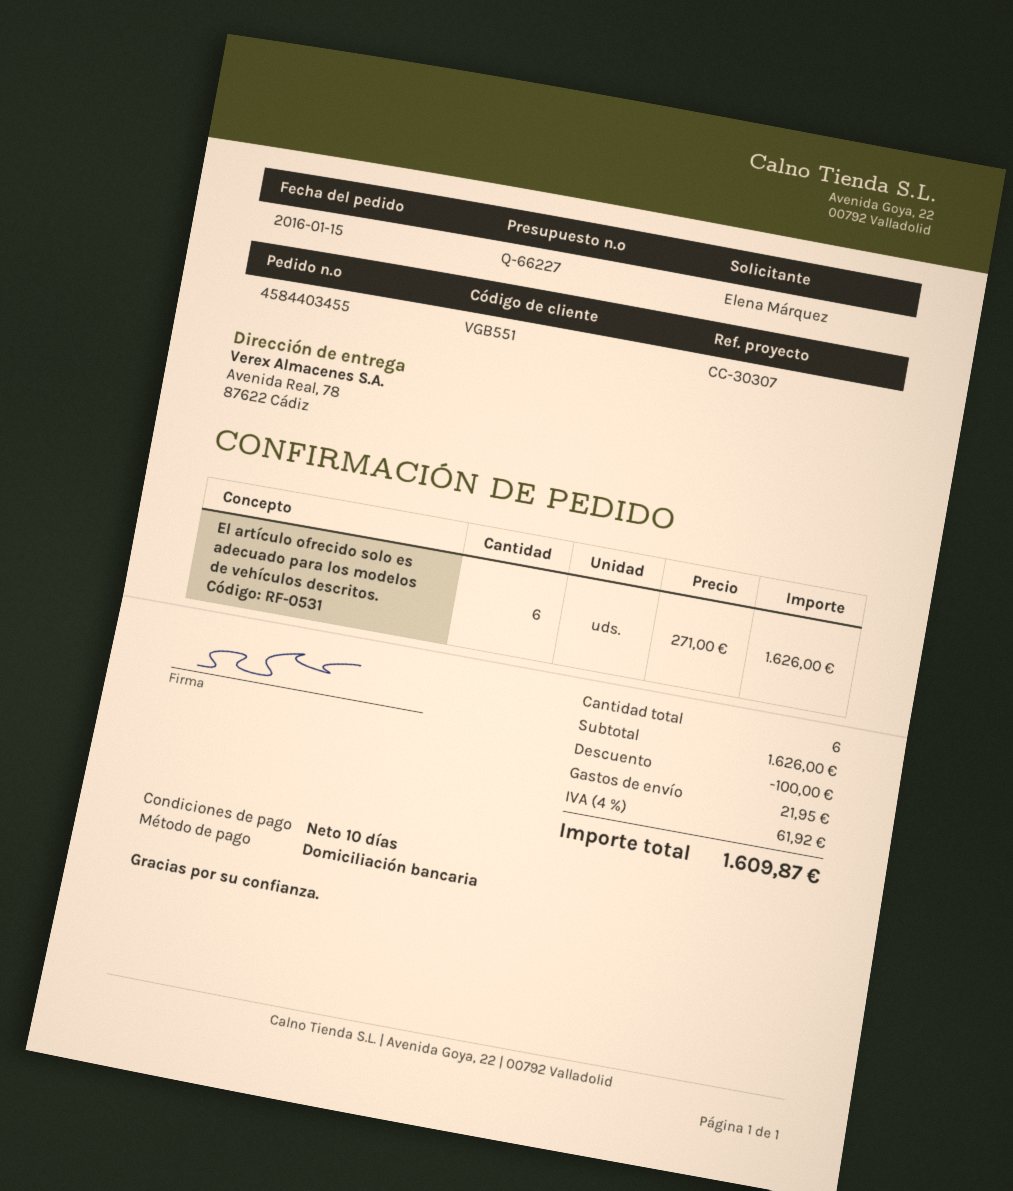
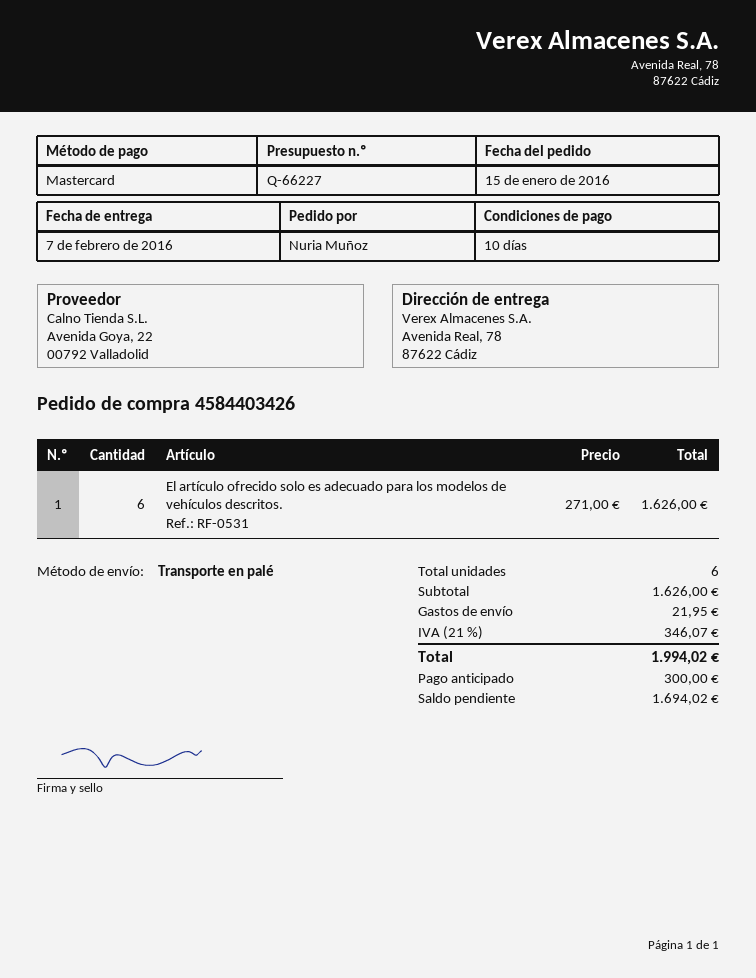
order number: 4584403455 -> 4584403426
ordered by: Elena Márquez -> Nuria Muñoz
payment method: direct debit -> Mastercard
discount: 100.00 -> none
tax: 4% = 61.92 -> 21% = 346.07
total: 1609.87 -> 1994.02

